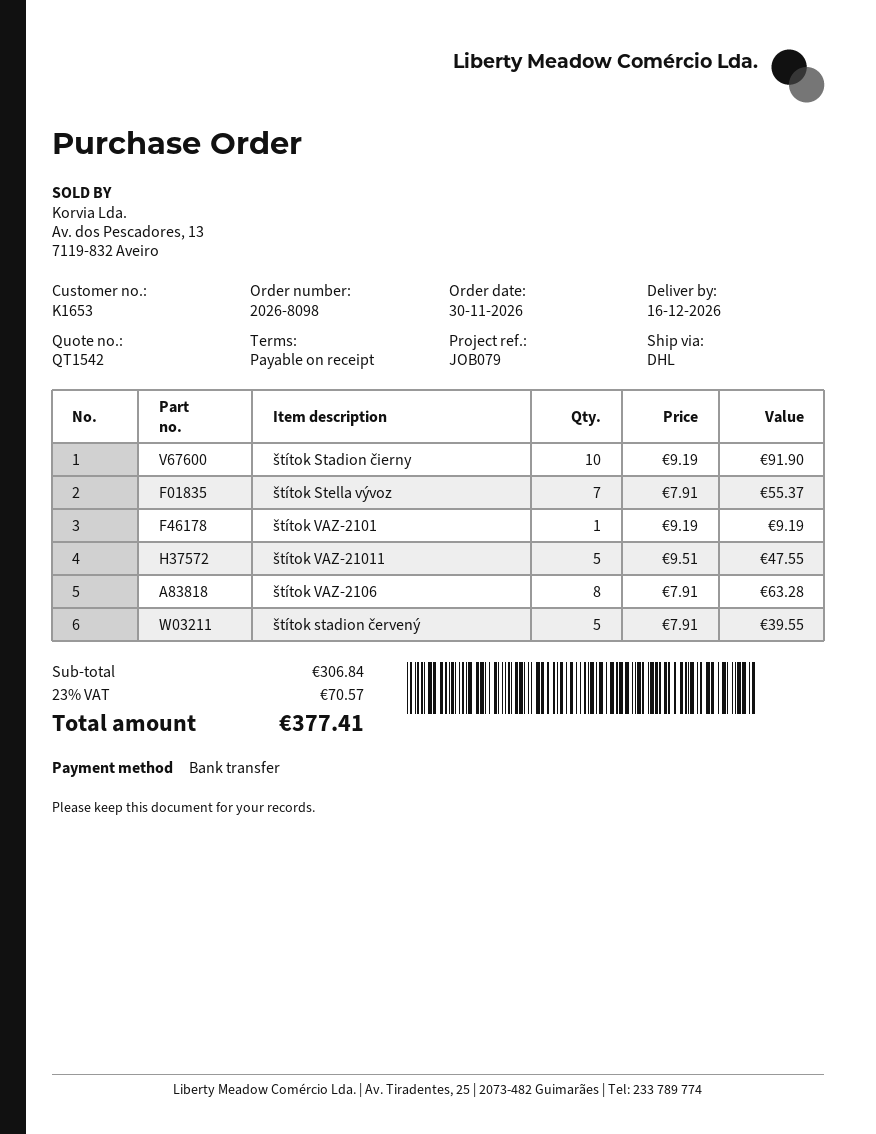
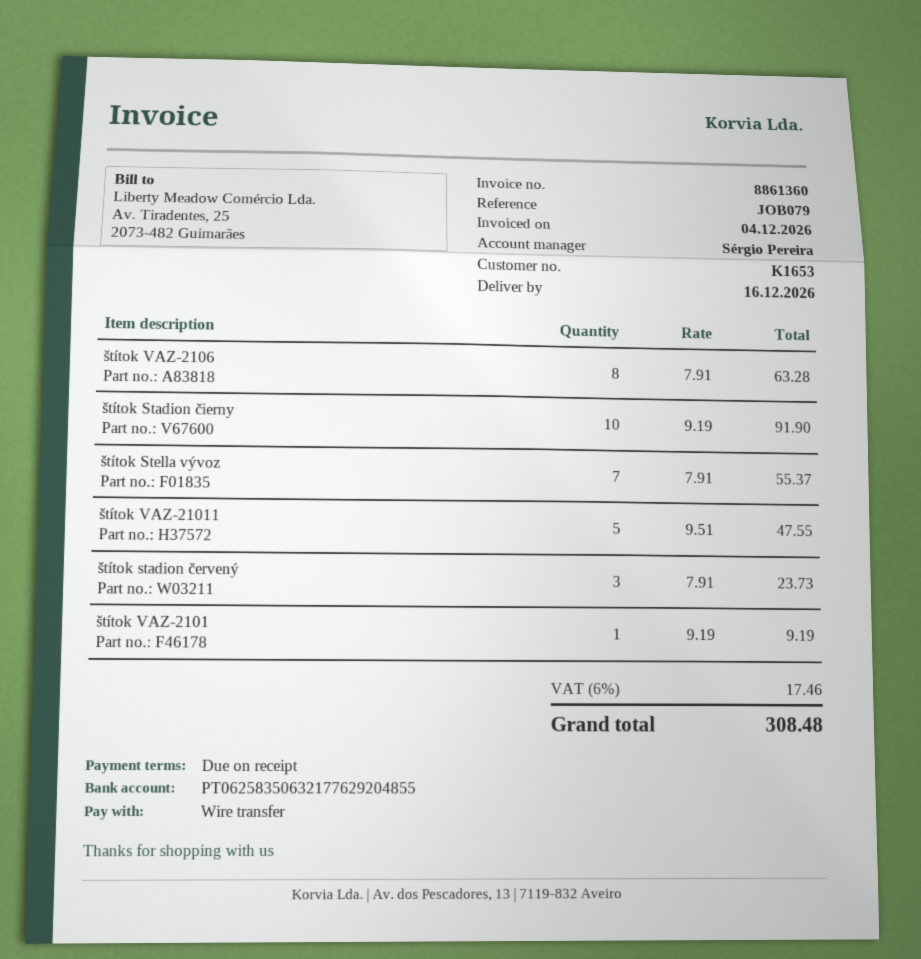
štítok stadion červený: 5 x 7.91 = 39.55 -> 3 x 7.91 = 23.73
tax: 23% = 70.57 -> 6% = 17.46
total: 377.41 -> 308.48

